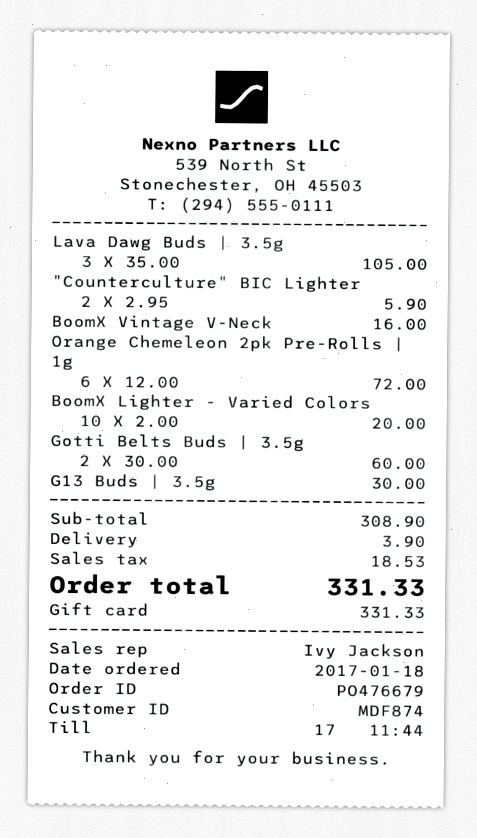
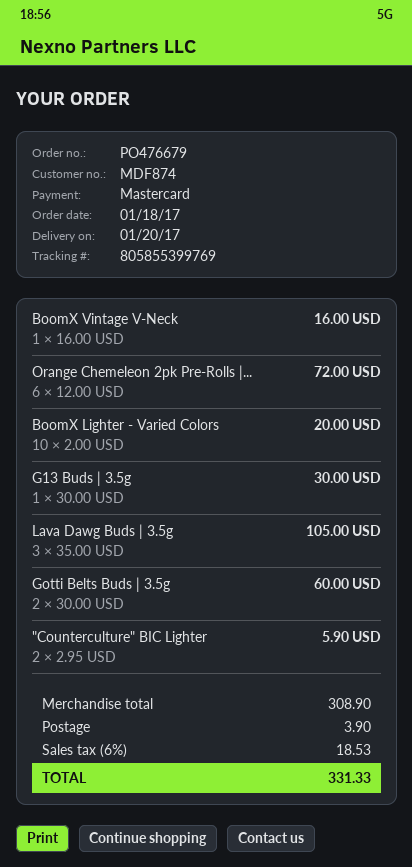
payment method: gift card -> Mastercard

